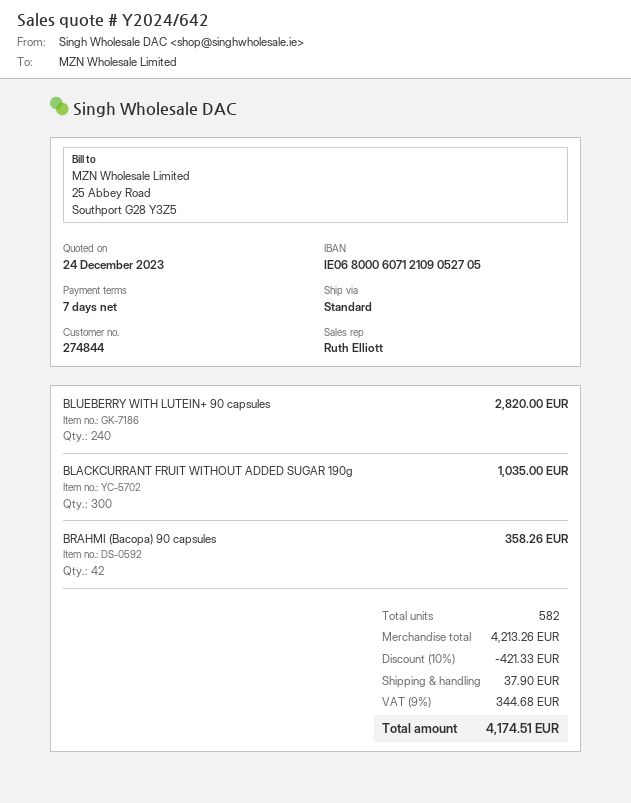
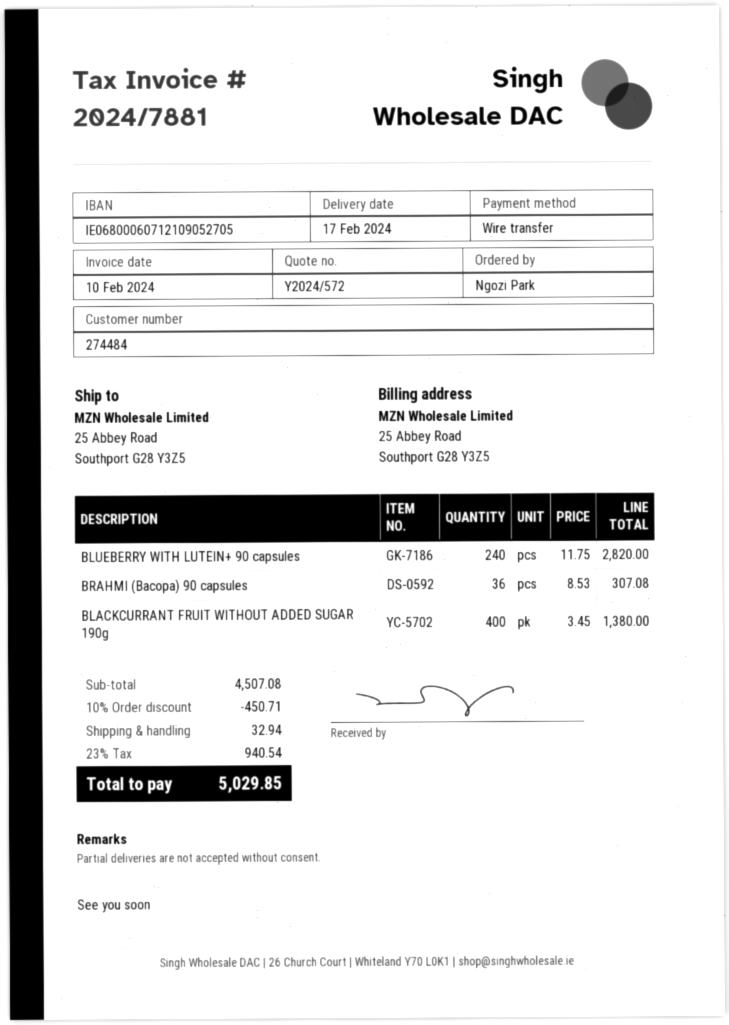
quote number: Y2024/642 -> Y2024/572
customer number: 274844 -> 274484
BLACKCURRANT FRUIT WITHOUT ADDED SUGAR 190g: 300 for 1035.00 -> 400 for 1380.00
BRAHMI (Bacopa) 90 capsules: 42 for 358.26 -> 36 for 307.08
subtotal: 4213.26 -> 4507.08
discount: 10% = 421.33 -> 10% = 450.71
shipping: 37.90 -> 32.94
tax: 9% = 344.68 -> 23% = 940.54
total: 4174.51 -> 5029.85

